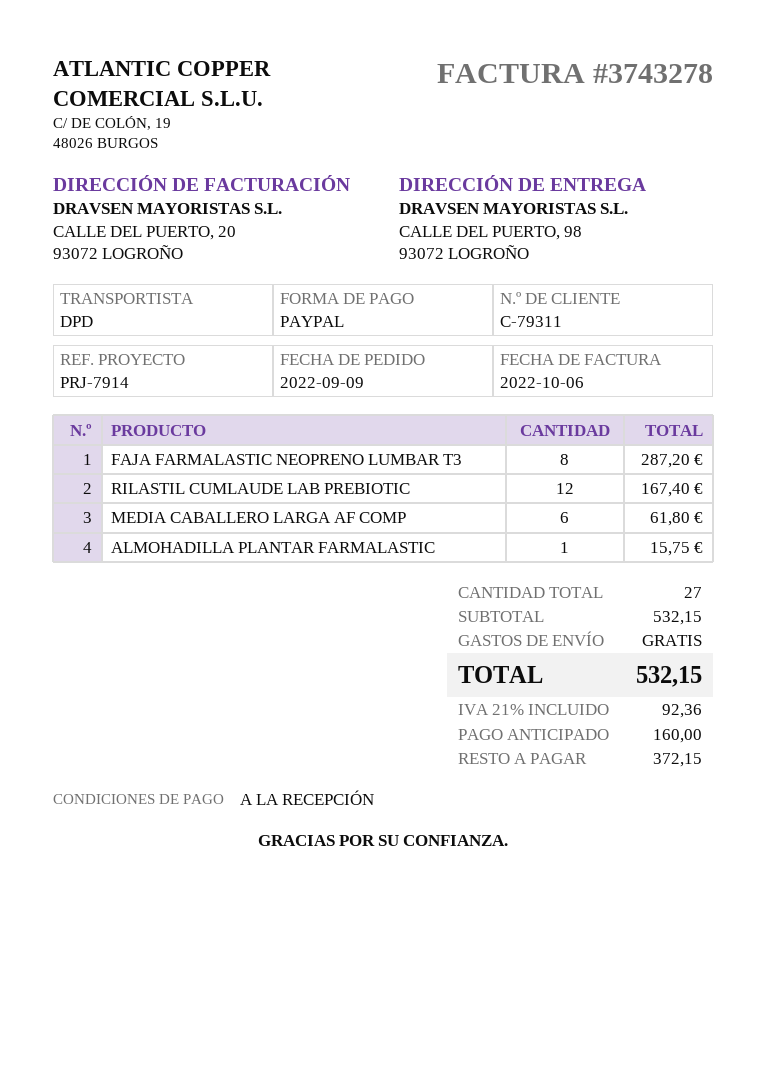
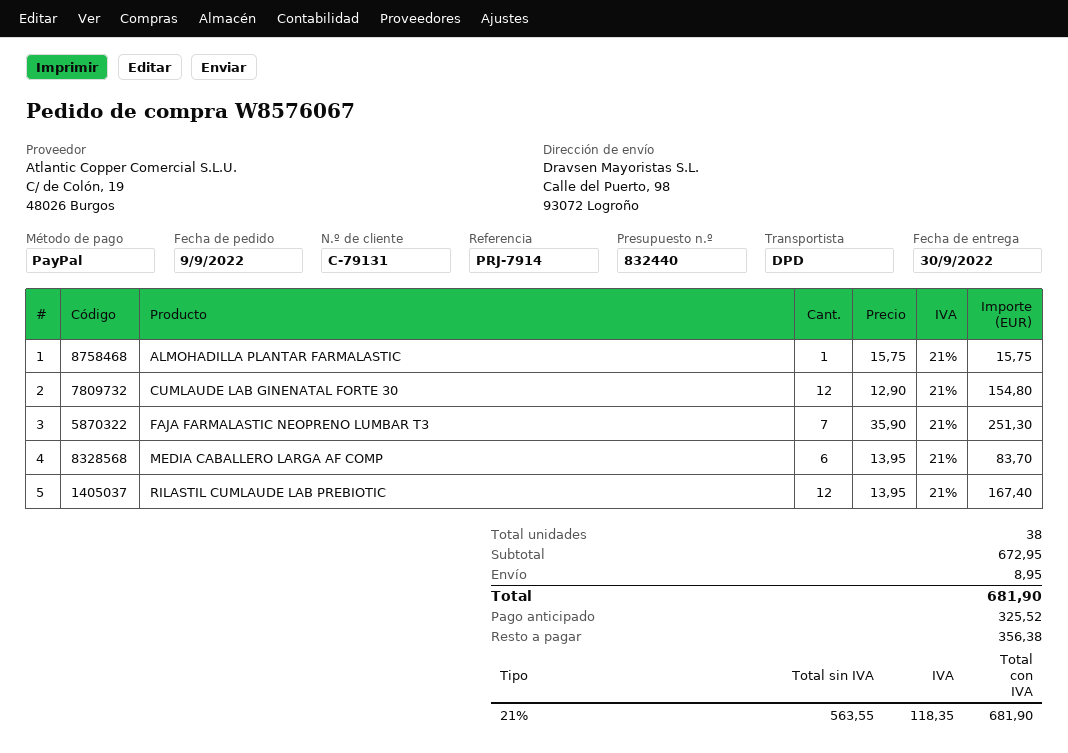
customer number: C-79311 -> C-79131
FAJA FARMALASTIC NEOPRENO LUMBAR T3: 8 for 287.20 -> 7 for 251.30
MEDIA CABALLERO LARGA AF COMP: 6 for 61.80 -> 6 for 83.70
CUMLAUDE LAB GINENATAL FORTE 30: none -> 12 for 154.80
total quantity: 27 -> 38
subtotal: 532.15 -> 672.95
shipping: 0.00 -> 8.95
tax: 21% = 92.36 -> 21% = 118.35
total: 532.15 -> 681.90
deposit: 160.00 -> 325.52
balance: 372.15 -> 356.38

